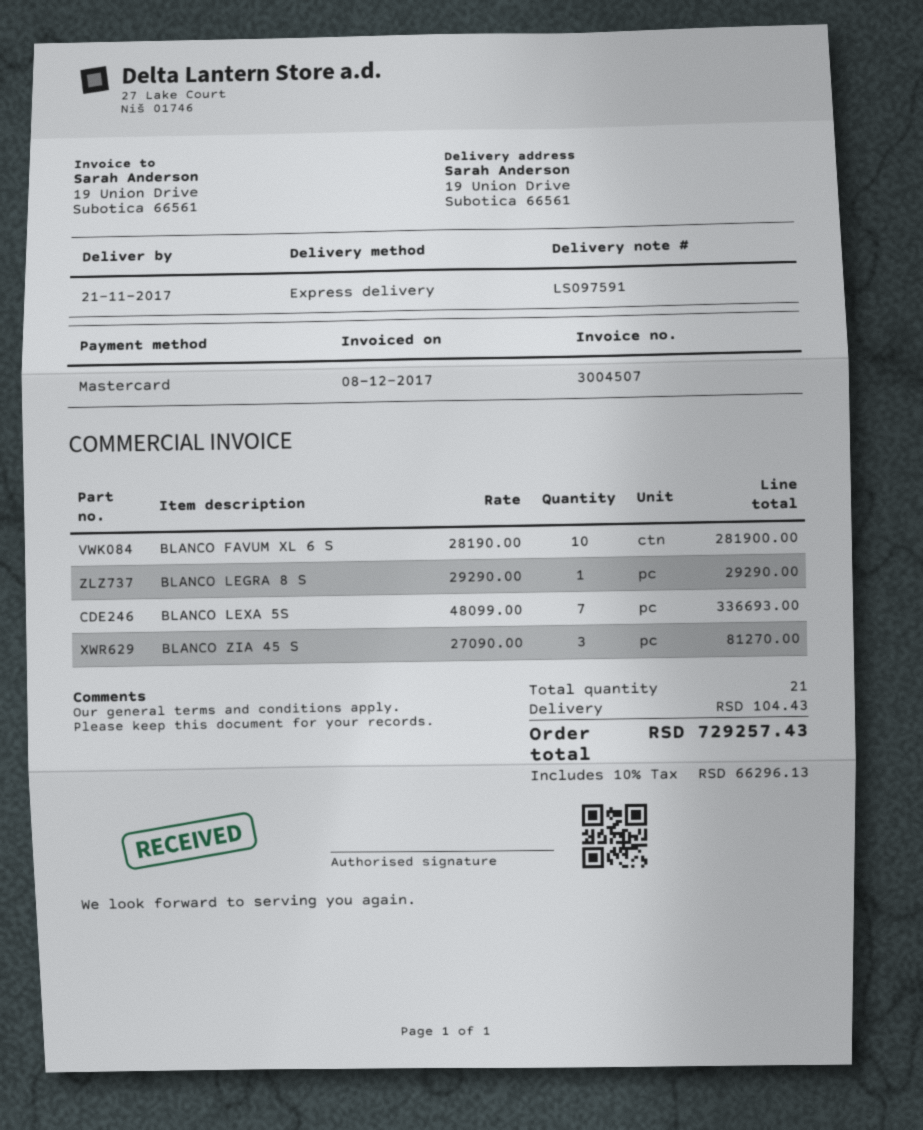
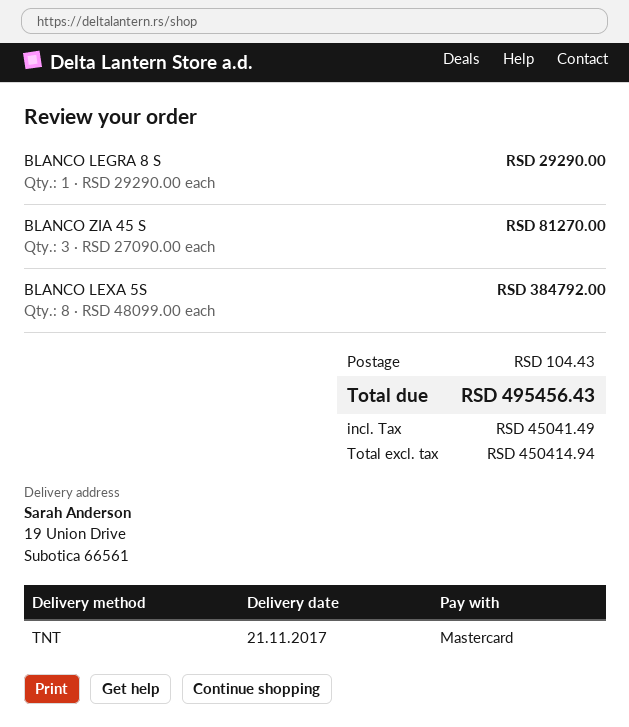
shipping method: express -> TNT
BLANCO FAVUM XL 6 S: 10 x 28190.00 = 281900.00 -> none
BLANCO LEXA 5S: 7 x 48099.00 = 336693.00 -> 8 x 48099.00 = 384792.00
tax: 66296.13 -> 45041.49
total: 729257.43 -> 495456.43

